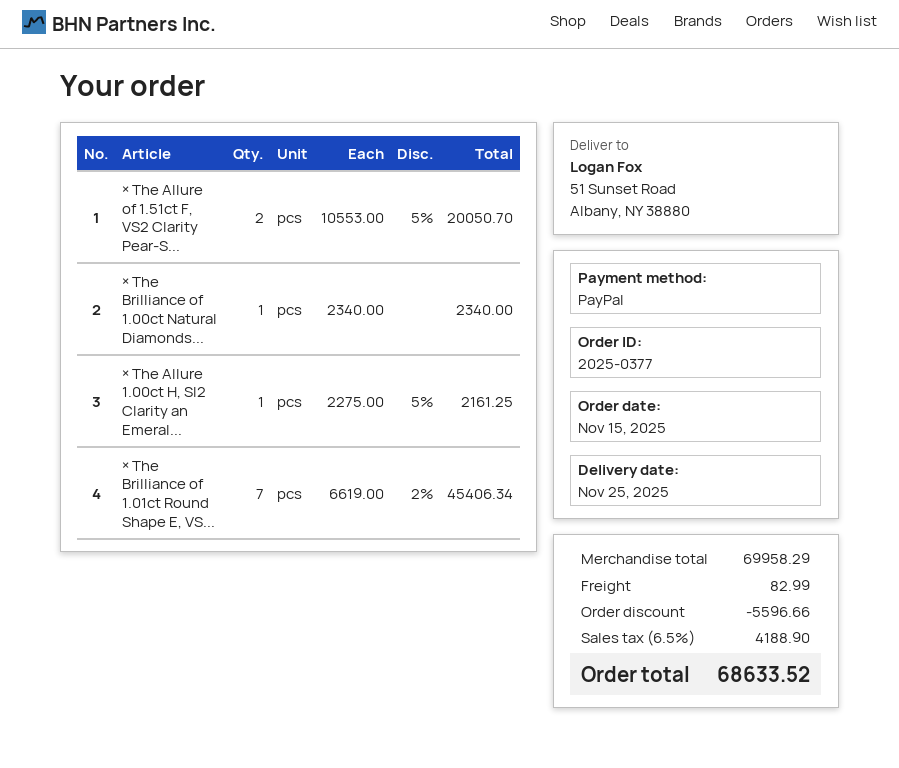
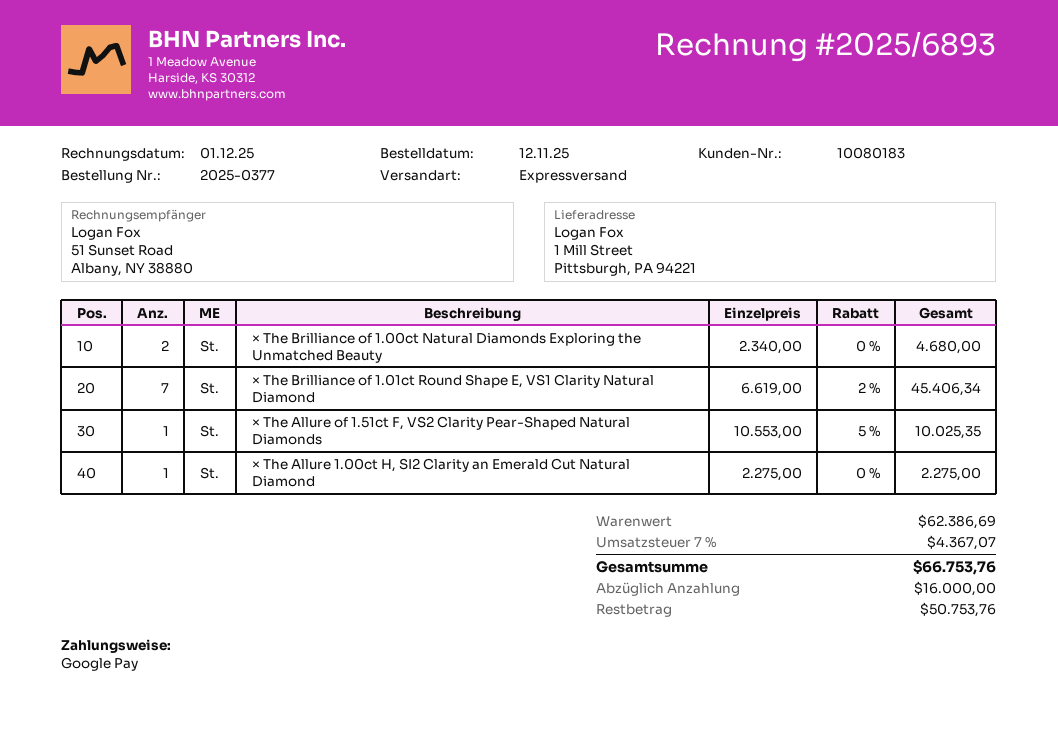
order date: 2025-11-15 -> 2025-11-12
payment method: PayPal -> Google Pay
ship to: 51 Sunset Road, Albany, NY 38880 -> 1 Mill Street, Pittsburgh, PA 94221
× The Allure of 1.51ct F, VS2 Clarity Pear-S...: 2 x 10553.00 - 5% = 20050.70 -> 1 x 10553.00 - 5% = 10025.35
× The Brilliance of 1.00ct Natural Diamonds...: 1 x 2340.00 = 2340.00 -> 2 x 2340.00 = 4680.00
× The Allure 1.00ct H, SI2 Clarity an Emeral...: 1 x 2275.00 - 5% = 2161.25 -> 1 x 2275.00 = 2275.00
subtotal: 69958.29 -> 62386.69
discount: 5596.66 -> none
shipping: 82.99 -> none
tax: 6.5% = 4188.90 -> 7% = 4367.07
total: 68633.52 -> 66753.76

